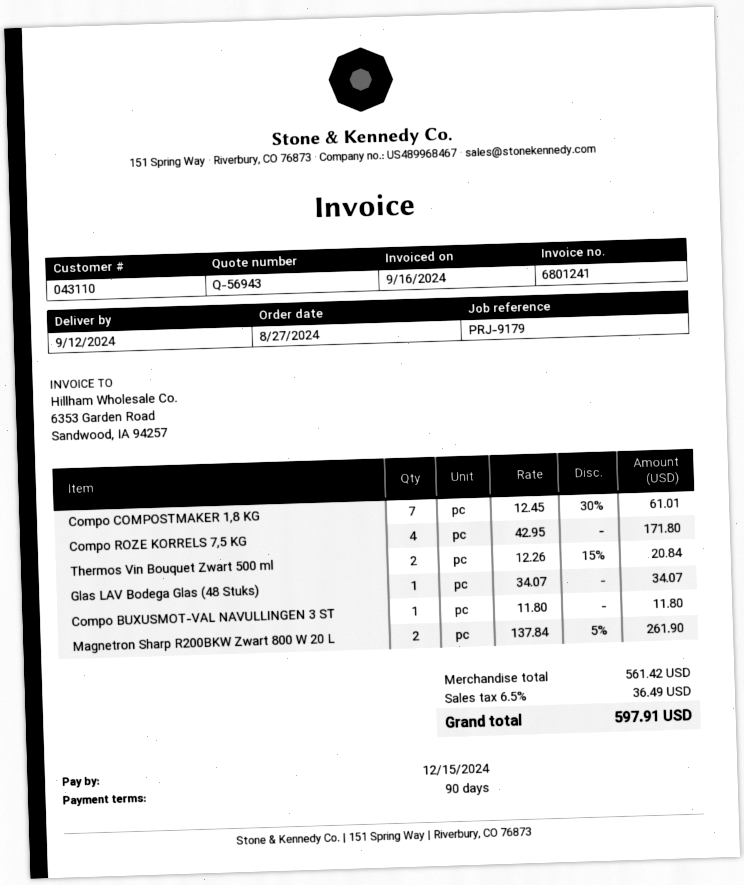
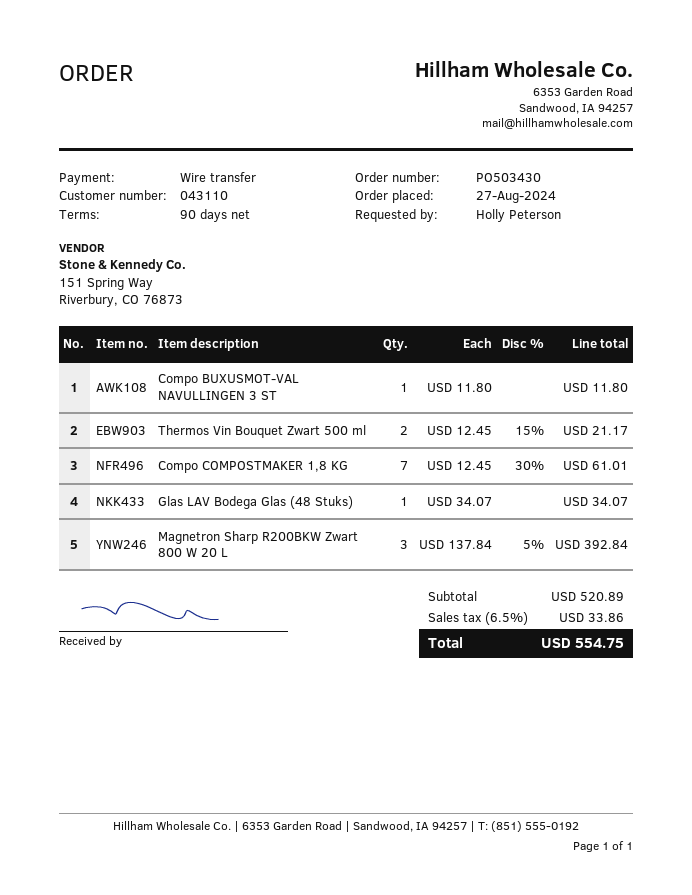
Compo ROZE KORRELS 7,5 KG: 4 x 42.95 = 171.80 -> none
Thermos Vin Bouquet Zwart 500 ml: 2 x 12.26 - 15% = 20.84 -> 2 x 12.45 - 15% = 21.17
Magnetron Sharp R200BKW Zwart 800 W 20 L: 2 x 137.84 - 5% = 261.90 -> 3 x 137.84 - 5% = 392.84
subtotal: 561.42 -> 520.89
tax: 6.5% = 36.49 -> 6.5% = 33.86
total: 597.91 -> 554.75

